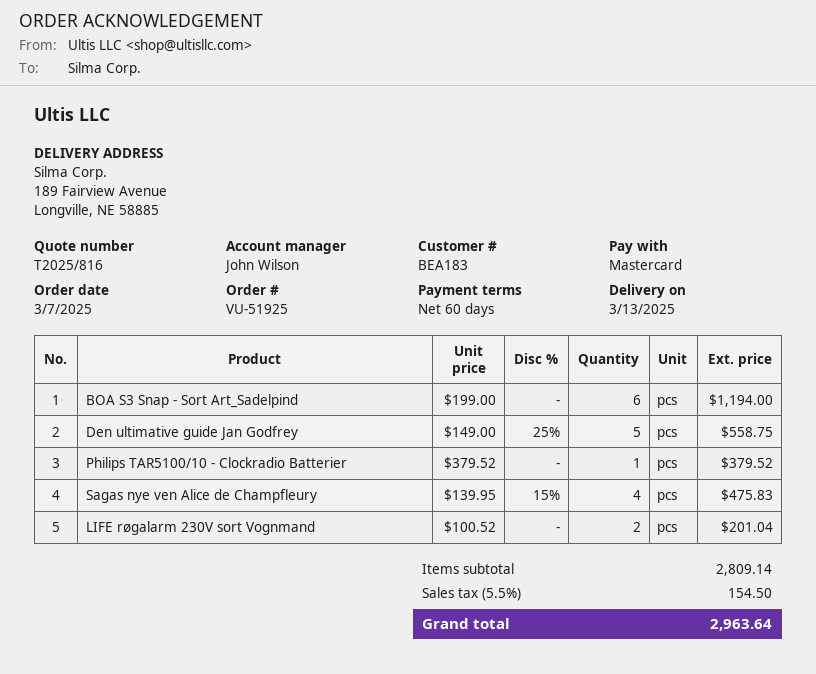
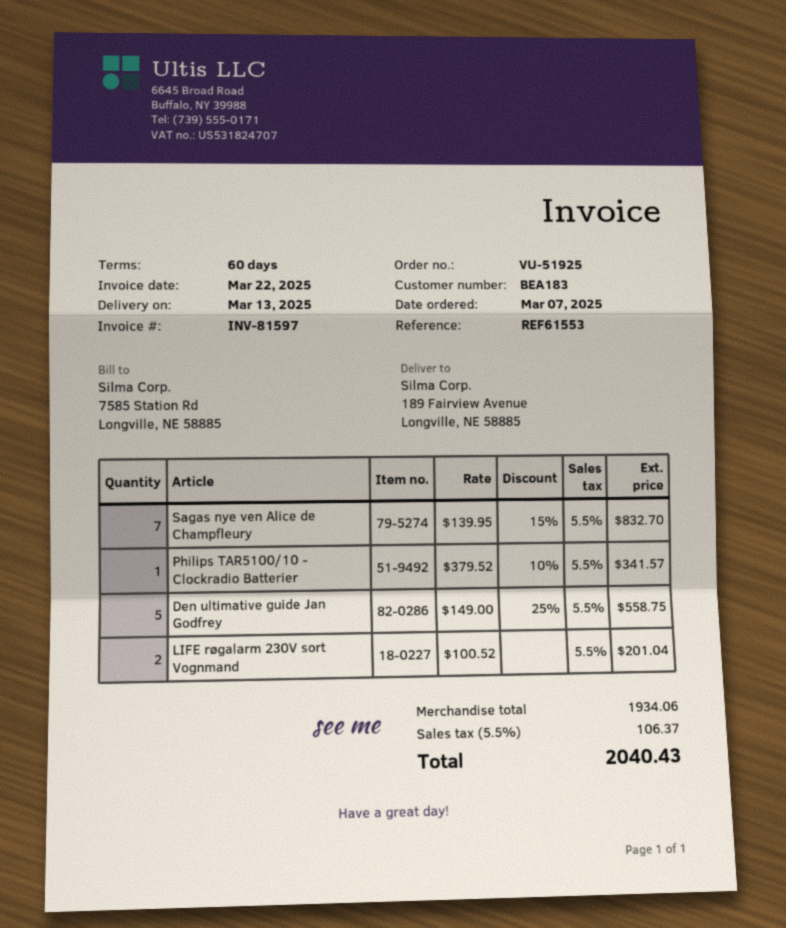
BOA S3 Snap - Sort Art_Sadelpind: 6 x 199.00 = 1194.00 -> none
Philips TAR5100/10 - Clockradio Batterier: 1 x 379.52 = 379.52 -> 1 x 379.52 - 10% = 341.57
Sagas nye ven Alice de Champfleury: 4 x 139.95 - 15% = 475.83 -> 7 x 139.95 - 15% = 832.70
subtotal: 2809.14 -> 1934.06
tax: 5.5% = 154.50 -> 5.5% = 106.37
total: 2963.64 -> 2040.43

